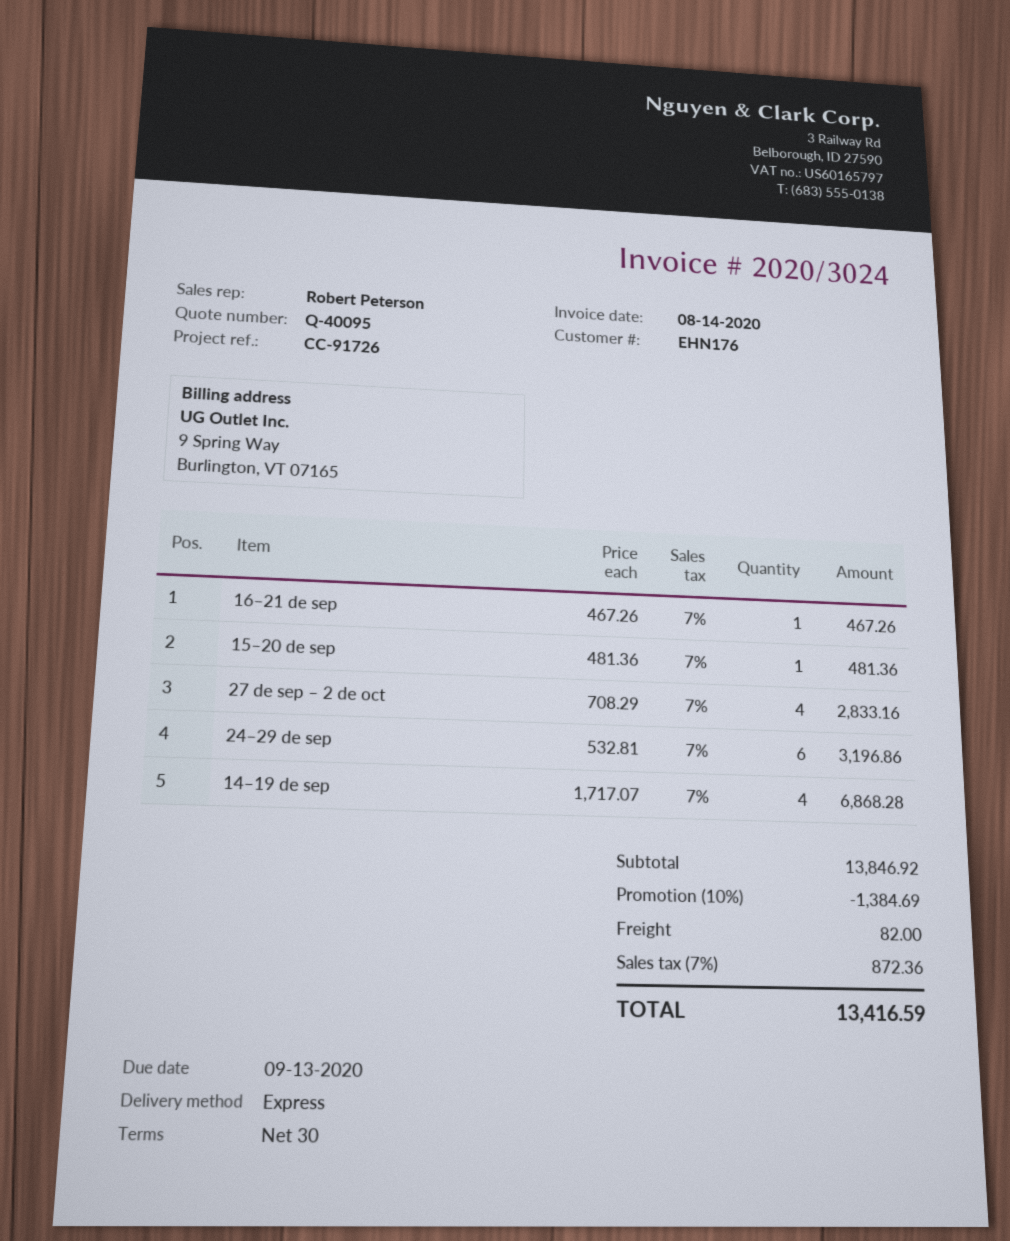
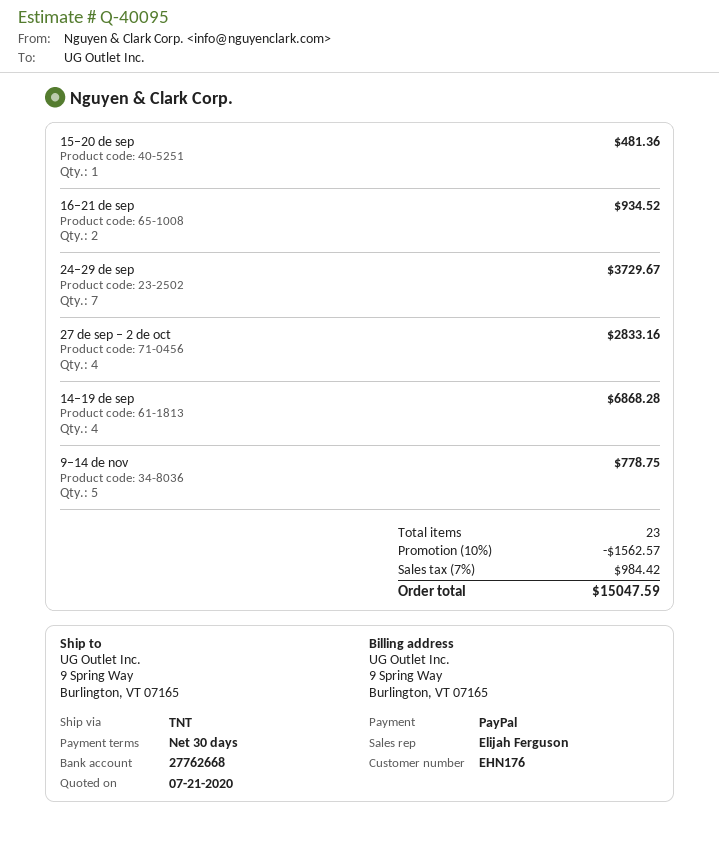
sales rep: Robert Peterson -> Elijah Ferguson
shipping method: express -> TNT
16–21 de sep: 1 for 467.26 -> 2 for 934.52
24–29 de sep: 6 for 3196.86 -> 7 for 3729.67
9–14 de nov: none -> 5 for 778.75
discount: 10% = 1384.69 -> 10% = 1562.57
shipping: 82.00 -> none
tax: 7% = 872.36 -> 7% = 984.42
total: 13416.59 -> 15047.59

